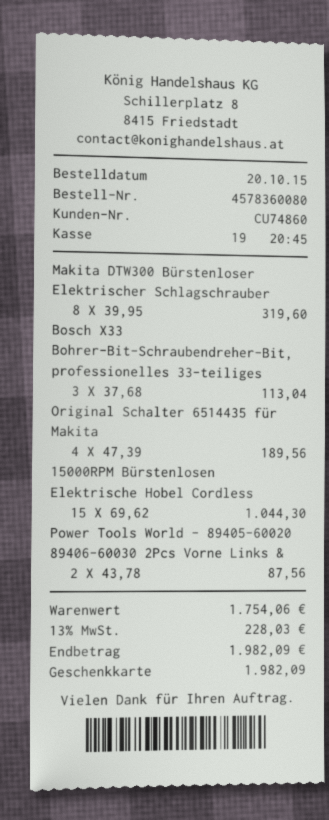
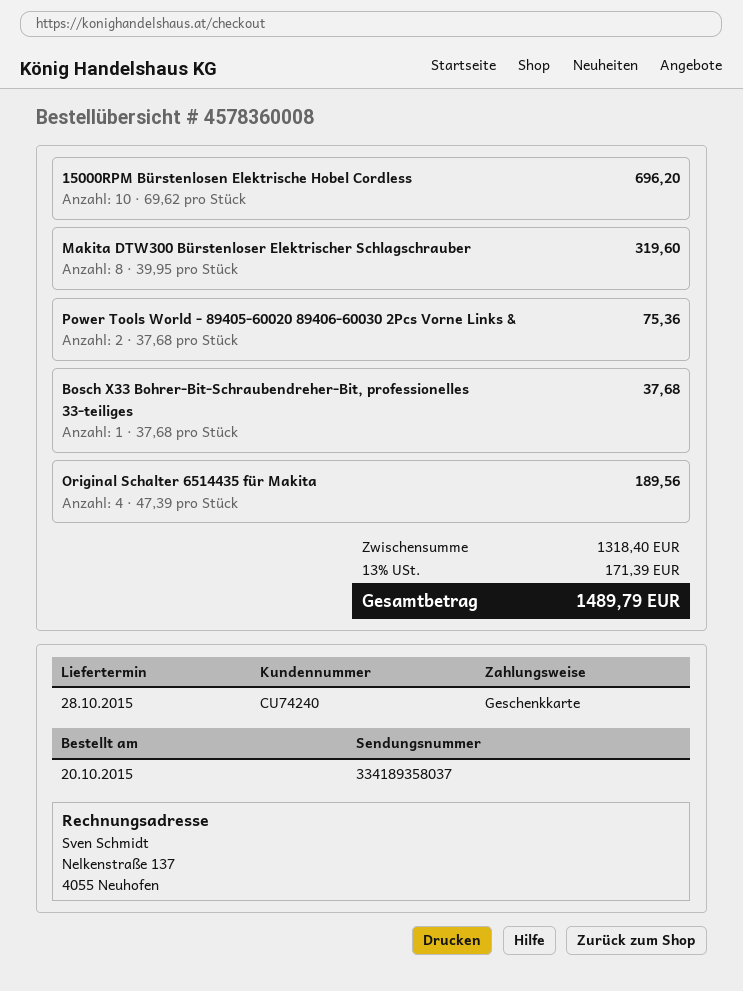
order number: 4578360080 -> 4578360008
customer number: CU74860 -> CU74240
Bosch X33 Bohrer-Bit-Schraubendreher-Bit, professionelles 33-teiliges: 3 x 37.68 = 113.04 -> 1 x 37.68 = 37.68
15000RPM Bürstenlosen Elektrische Hobel Cordless: 15 x 69.62 = 1044.30 -> 10 x 69.62 = 696.20
Power Tools World - 89405-60020 89406-60030 2Pcs Vorne Links &: 2 x 43.78 = 87.56 -> 2 x 37.68 = 75.36
subtotal: 1754.06 -> 1318.40
tax: 13% = 228.03 -> 13% = 171.39
total: 1982.09 -> 1489.79

